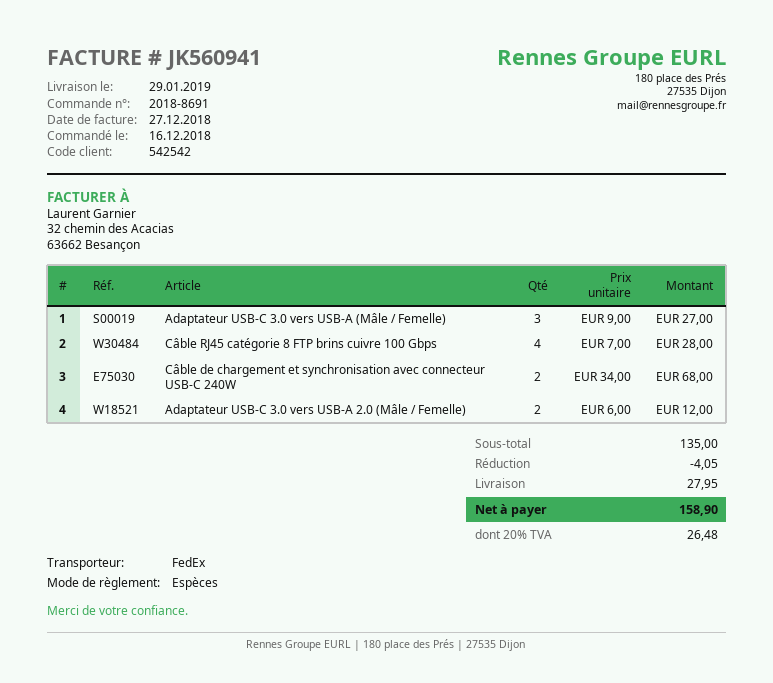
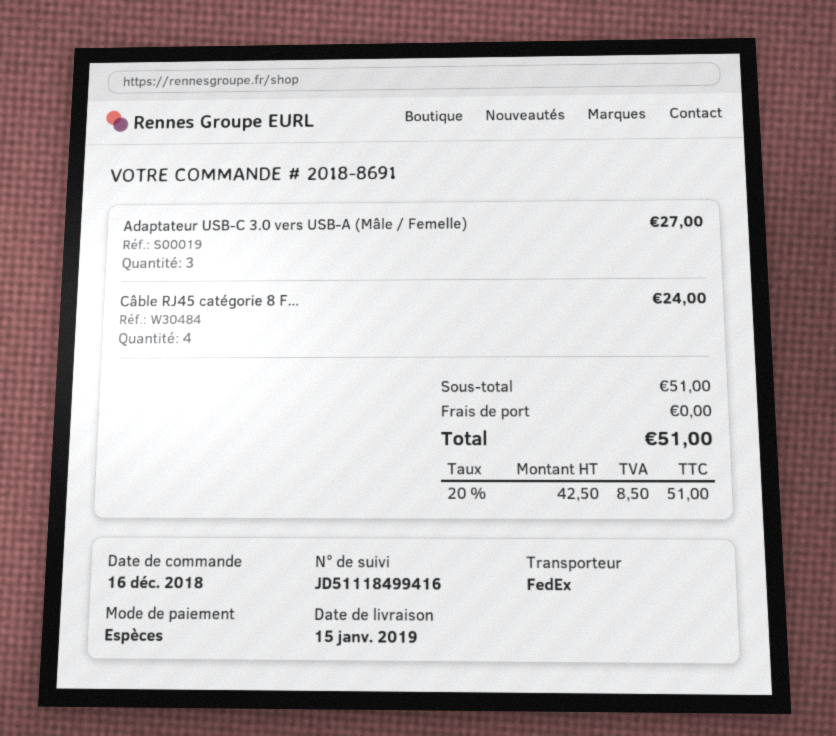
delivery date: 2019-01-29 -> 2019-01-15
Câble RJ45 catégorie 8 FTP brins cuivre 100 Gbps: 4 for 28.00 -> 4 for 24.00
Câble de chargement et synchronisation avec connecteur USB-C 240W: 2 for 68.00 -> none
Adaptateur USB-C 3.0 vers USB-A 2.0 (Mâle / Femelle): 2 for 12.00 -> none
subtotal: 135.00 -> 51.00
discount: 4.05 -> none
shipping: 27.95 -> 0.00
tax: 20% = 26.48 -> 20% = 8.50
total: 158.90 -> 51.00

